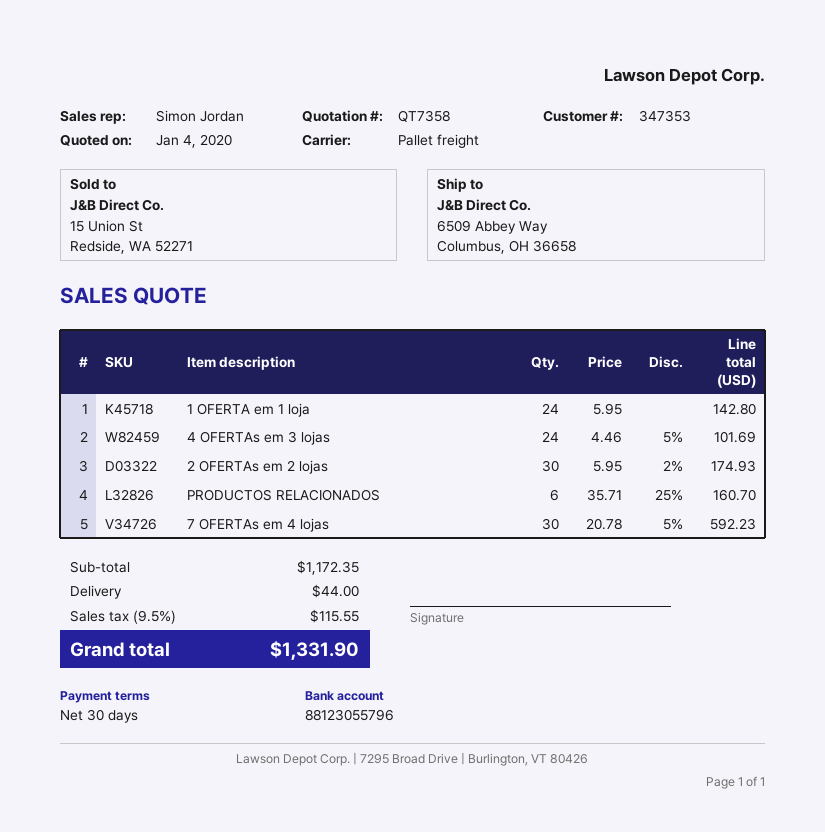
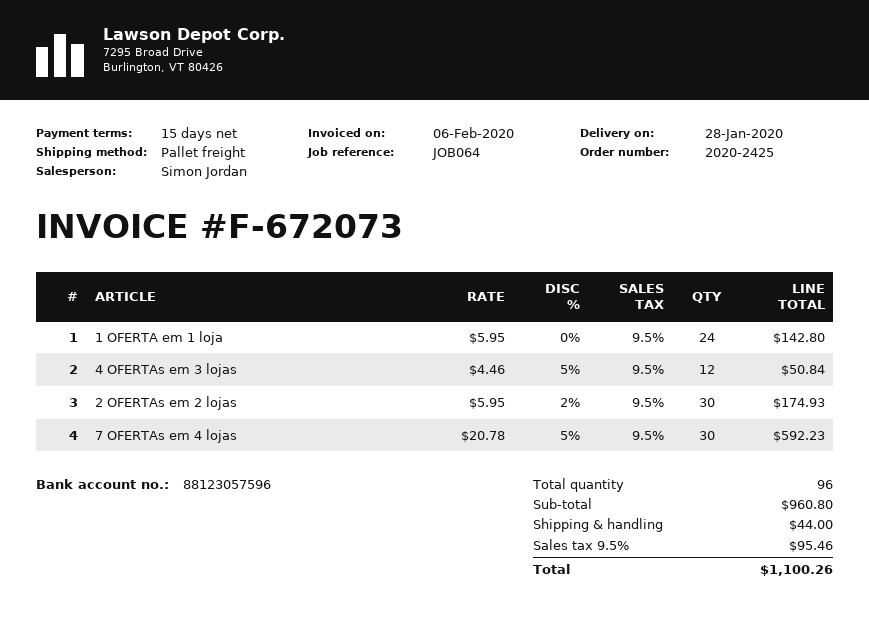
payment terms: 30 days -> 15 days
bank account: 88123055796 -> 88123057596
4 OFERTAs em 3 lojas: 24 x 4.46 - 5% = 101.69 -> 12 x 4.46 - 5% = 50.84
PRODUCTOS RELACIONADOS: 6 x 35.71 - 25% = 160.70 -> none
subtotal: 1172.35 -> 960.80
tax: 9.5% = 115.55 -> 9.5% = 95.46
total: 1331.90 -> 1100.26

